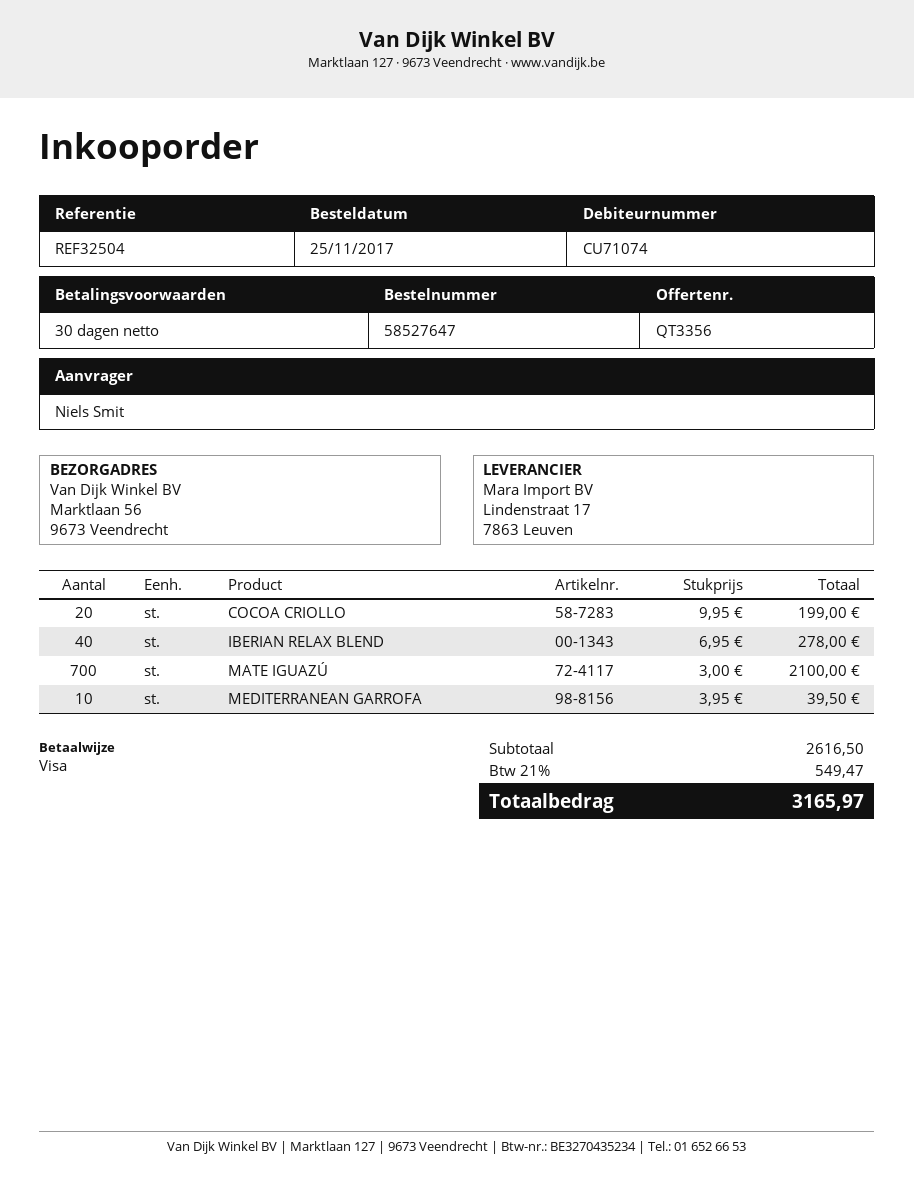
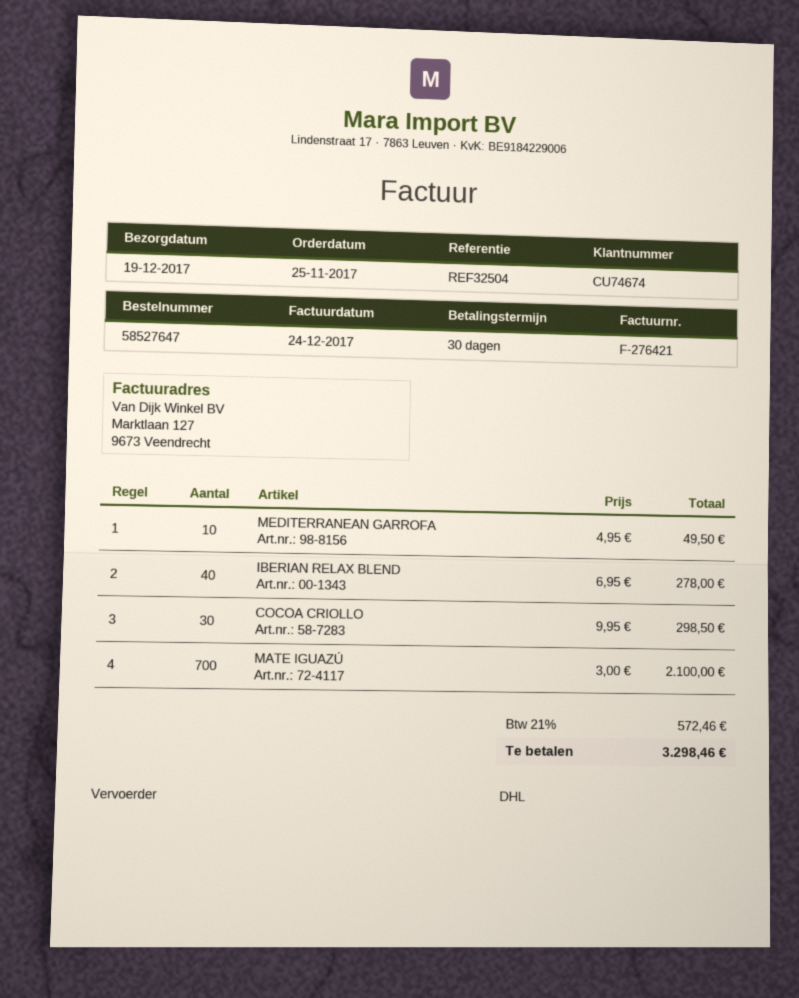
customer number: CU71074 -> CU74674
COCOA CRIOLLO: 20 x 9.95 = 199.00 -> 30 x 9.95 = 298.50
MEDITERRANEAN GARROFA: 10 x 3.95 = 39.50 -> 10 x 4.95 = 49.50
tax: 21% = 549.47 -> 21% = 572.46
total: 3165.97 -> 3298.46

